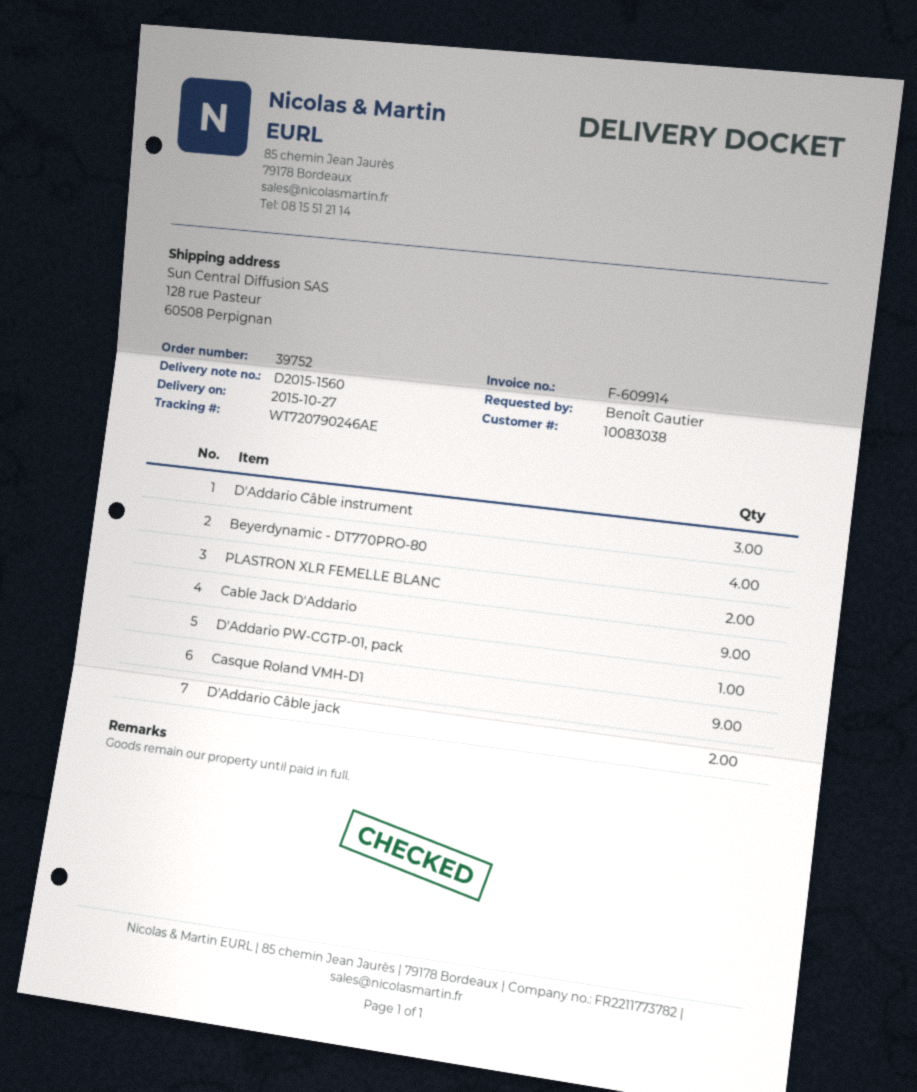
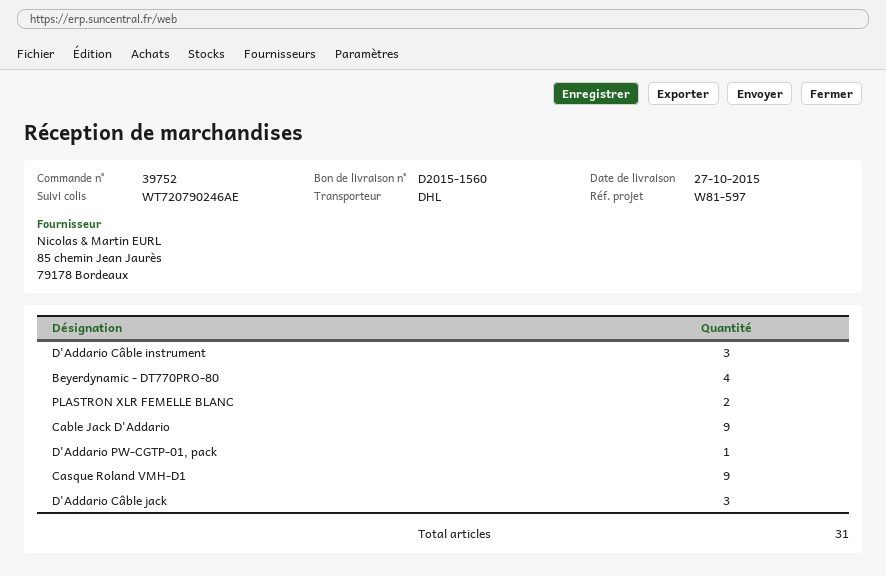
D'Addario Câble jack: 2 -> 3

